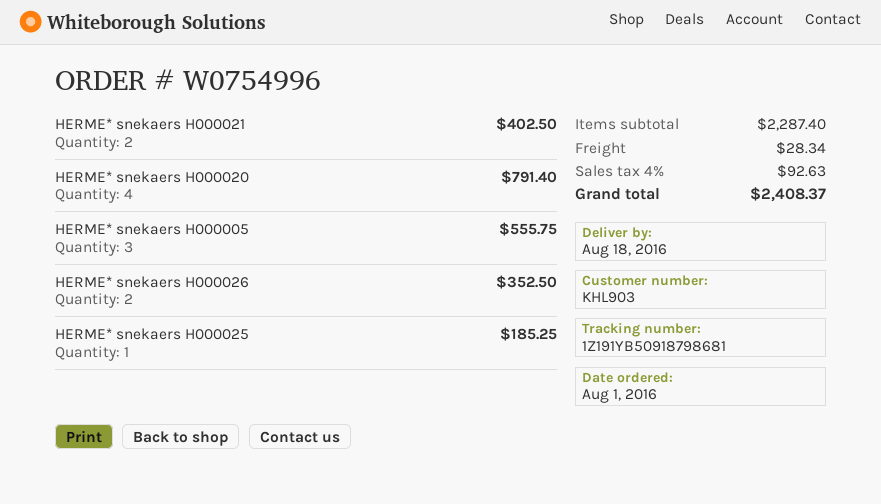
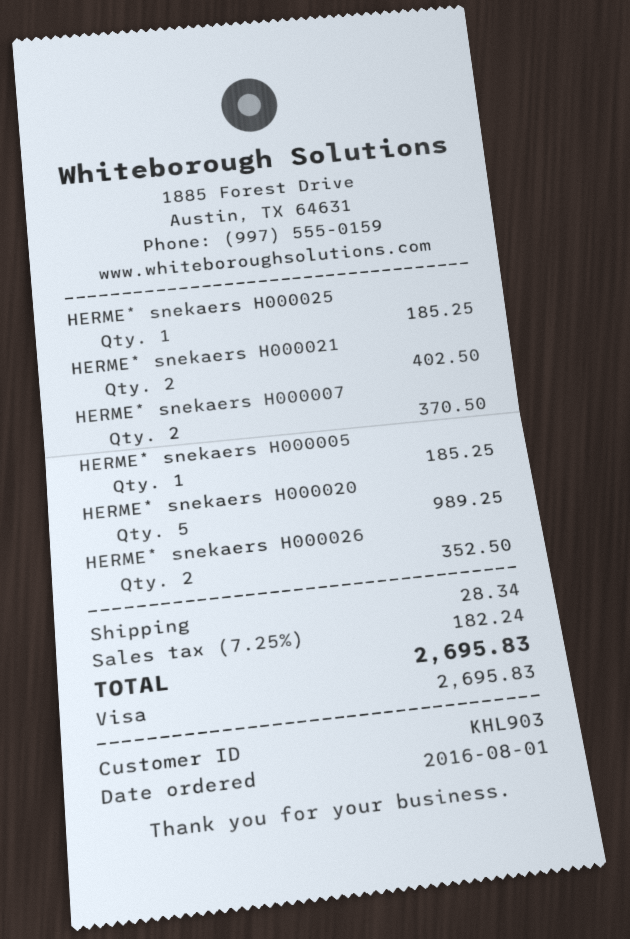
HERME* snekaers H000020: 4 for 791.40 -> 5 for 989.25
HERME* snekaers H000005: 3 for 555.75 -> 1 for 185.25
HERME* snekaers H000007: none -> 2 for 370.50
tax: 4% = 92.63 -> 7.25% = 182.24
total: 2408.37 -> 2695.83

